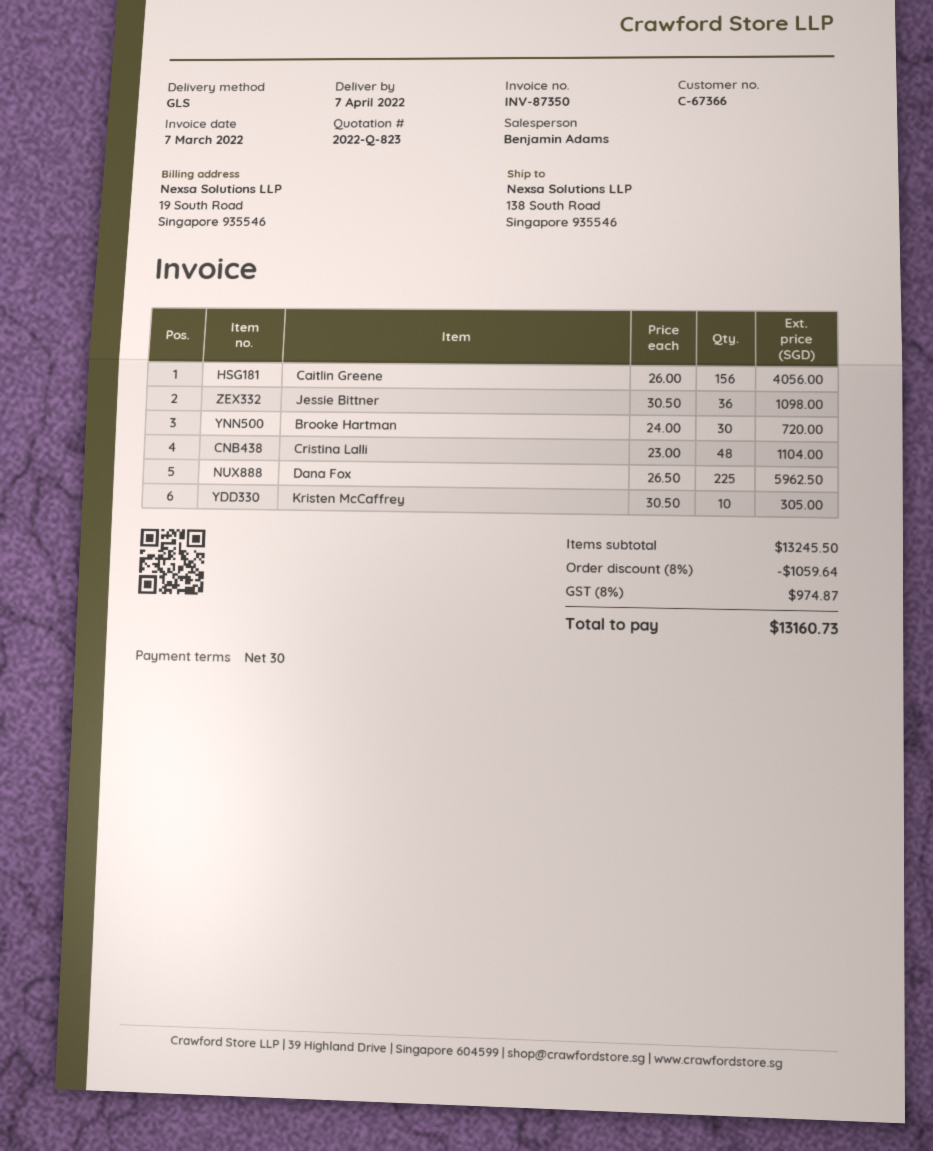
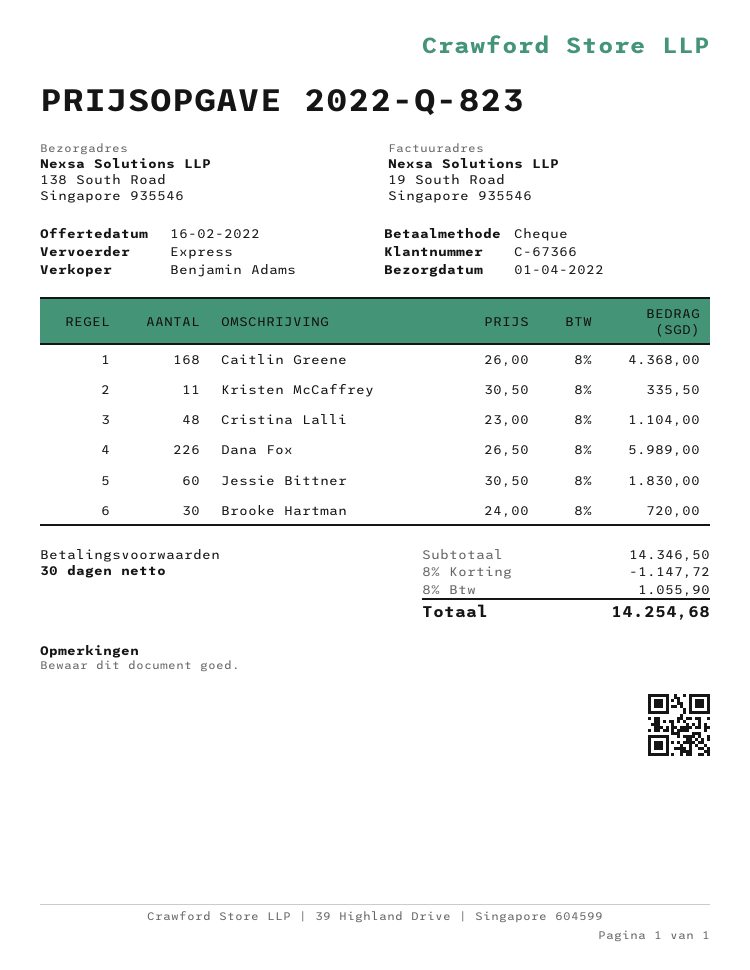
delivery date: 2022-04-07 -> 2022-04-01
shipping method: GLS -> express
Caitlin Greene: 156 x 26.00 = 4056.00 -> 168 x 26.00 = 4368.00
Jessie Bittner: 36 x 30.50 = 1098.00 -> 60 x 30.50 = 1830.00
Dana Fox: 225 x 26.50 = 5962.50 -> 226 x 26.50 = 5989.00
Kristen McCaffrey: 10 x 30.50 = 305.00 -> 11 x 30.50 = 335.50
subtotal: 13245.50 -> 14346.50
discount: 8% = 1059.64 -> 8% = 1147.72
tax: 8% = 974.87 -> 8% = 1055.90
total: 13160.73 -> 14254.68

